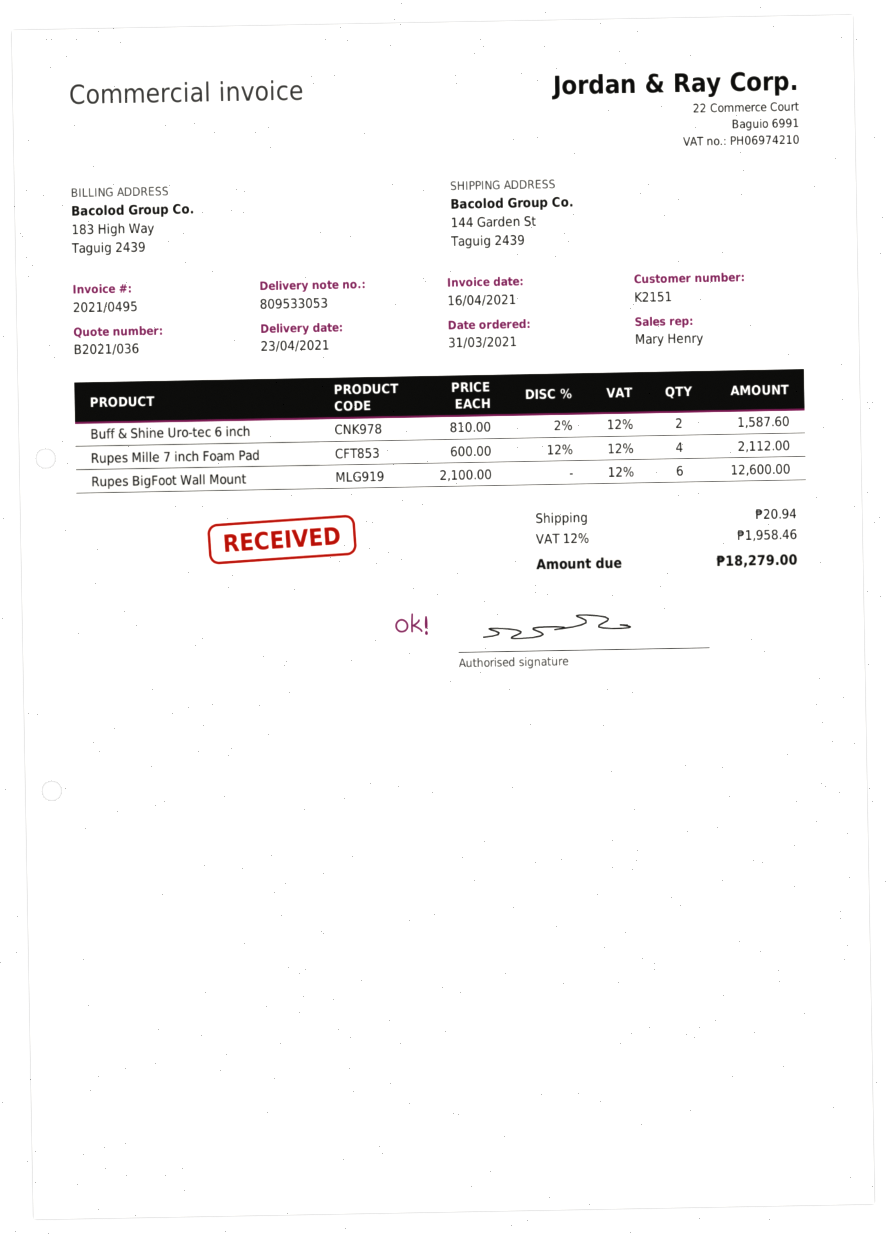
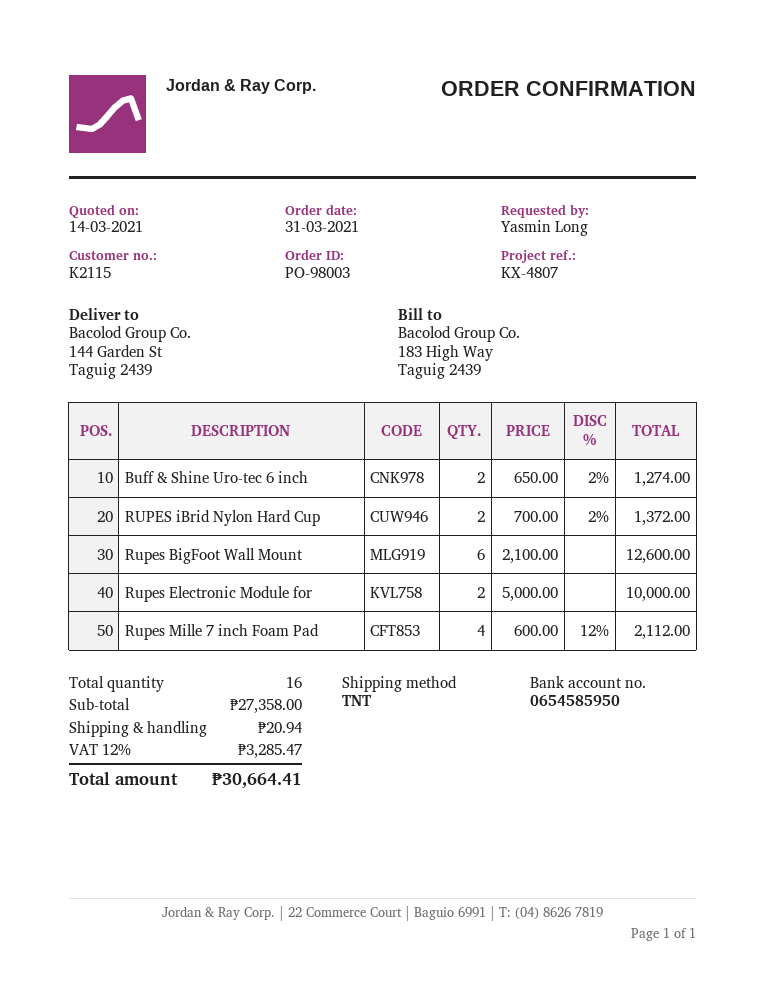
customer number: K2151 -> K2115
Buff & Shine Uro-tec 6 inch: 2 x 810.00 - 2% = 1587.60 -> 2 x 650.00 - 2% = 1274.00
RUPES iBrid Nylon Hard Cup: none -> 2 x 700.00 - 2% = 1372.00
Rupes Electronic Module for: none -> 2 x 5000.00 = 10000.00
tax: 12% = 1958.46 -> 12% = 3285.47
total: 18279.00 -> 30664.41

